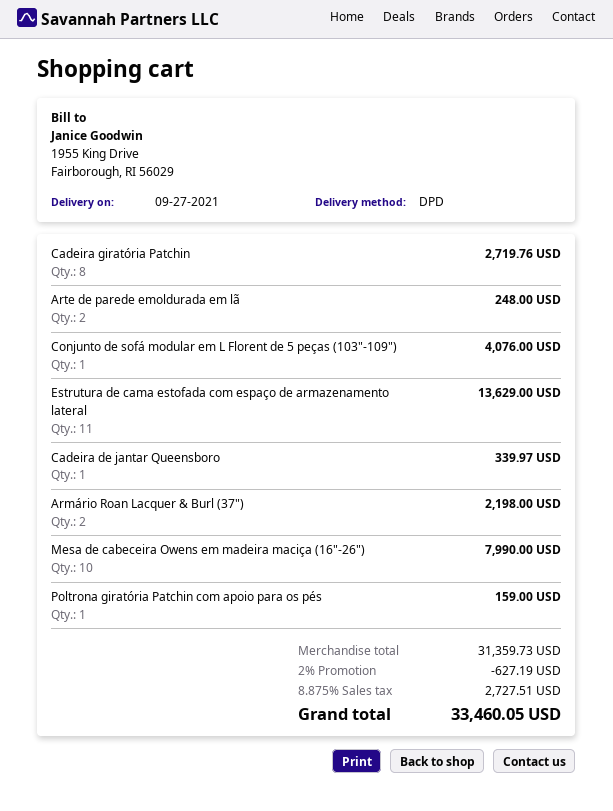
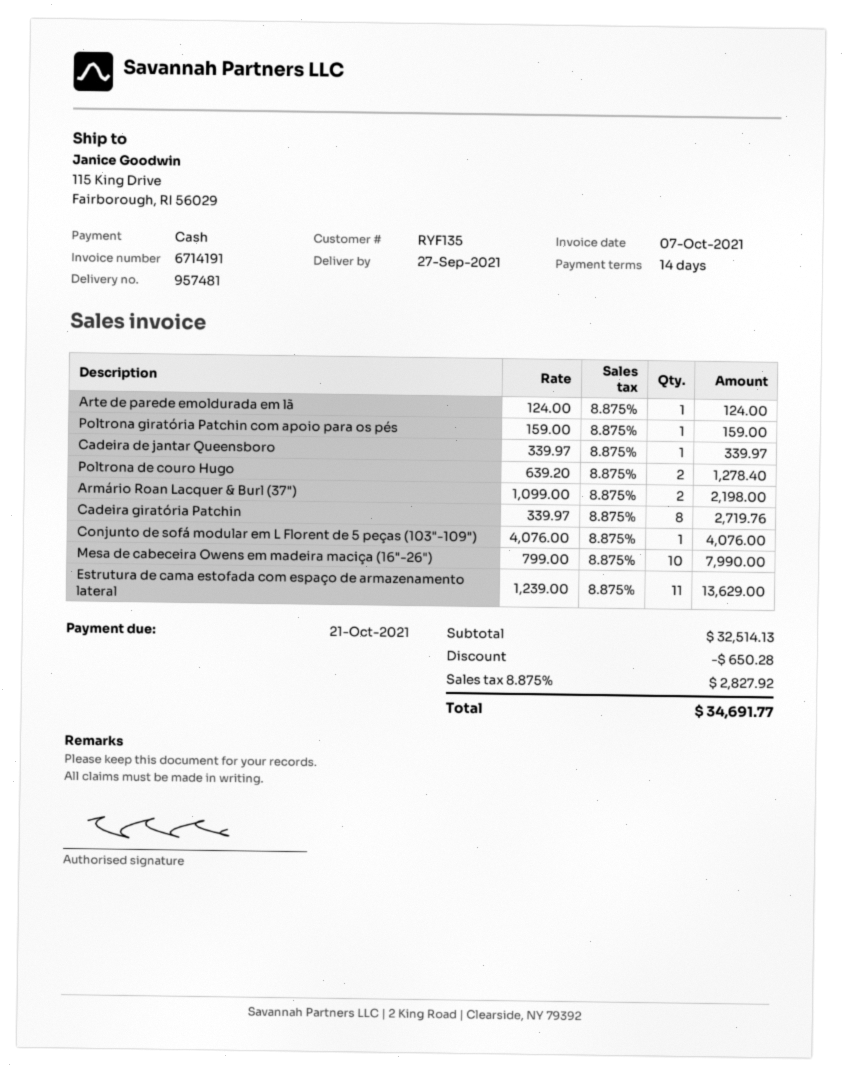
Arte de parede emoldurada em lã: 2 for 248.00 -> 1 for 124.00
Poltrona de couro Hugo: none -> 2 for 1278.40
subtotal: 31359.73 -> 32514.13
discount: 627.19 -> 650.28
tax: 8.875% = 2727.51 -> 8.875% = 2827.92
total: 33460.05 -> 34691.77

